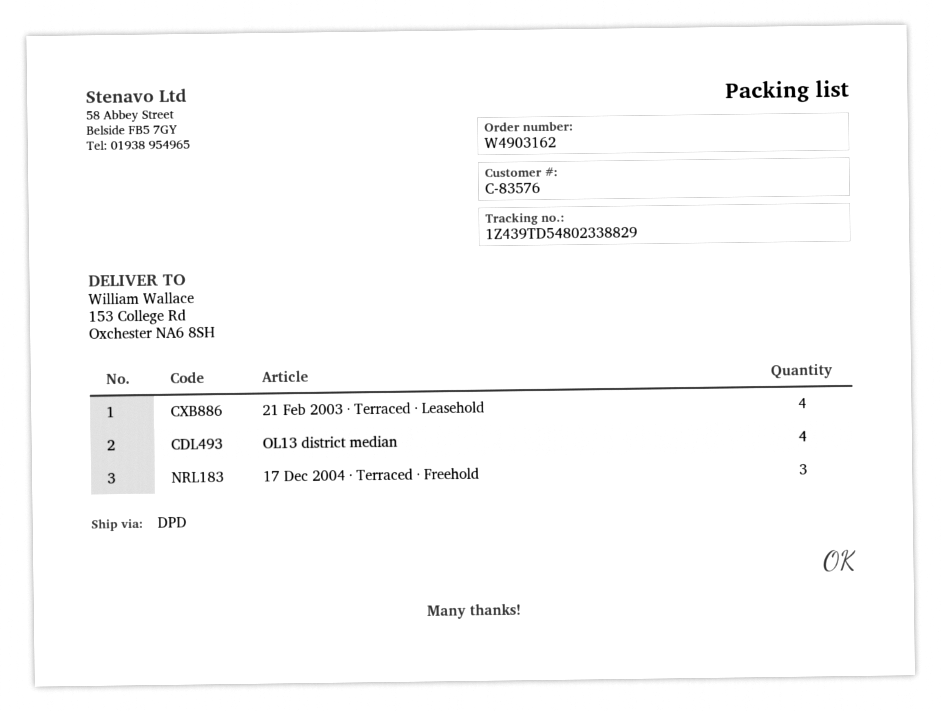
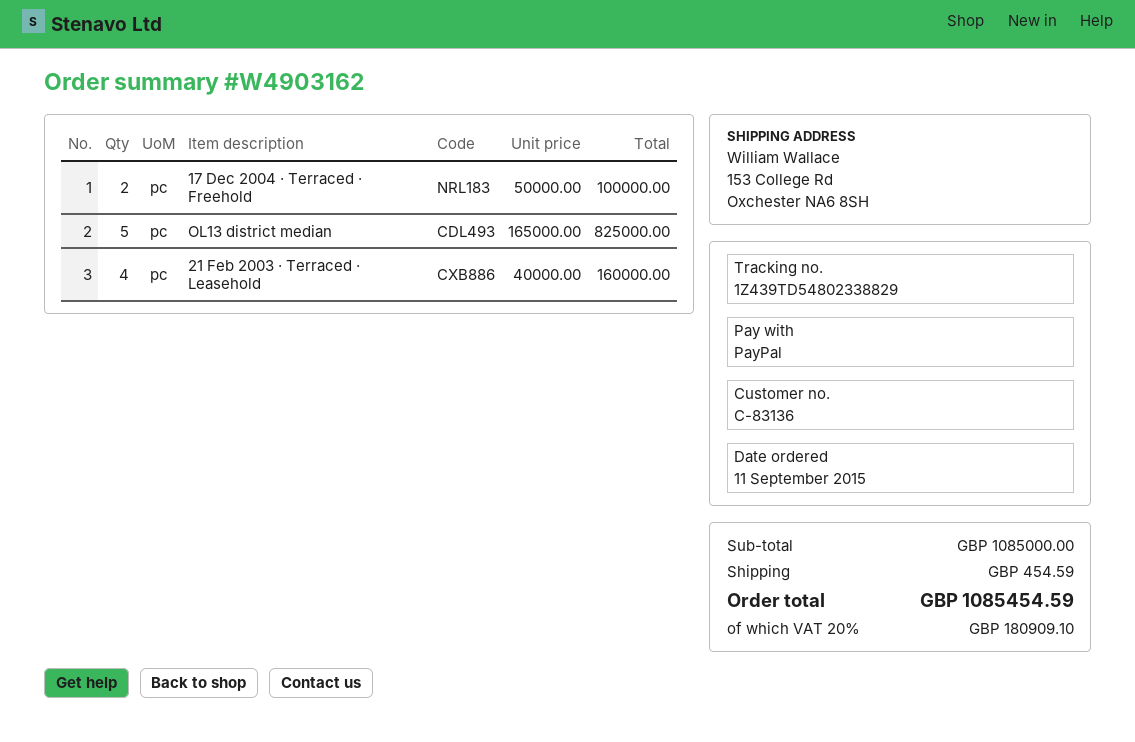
customer number: C-83576 -> C-83136
OL13 district median: 4 -> 5
17 Dec 2004 · Terraced · Freehold: 3 -> 2

